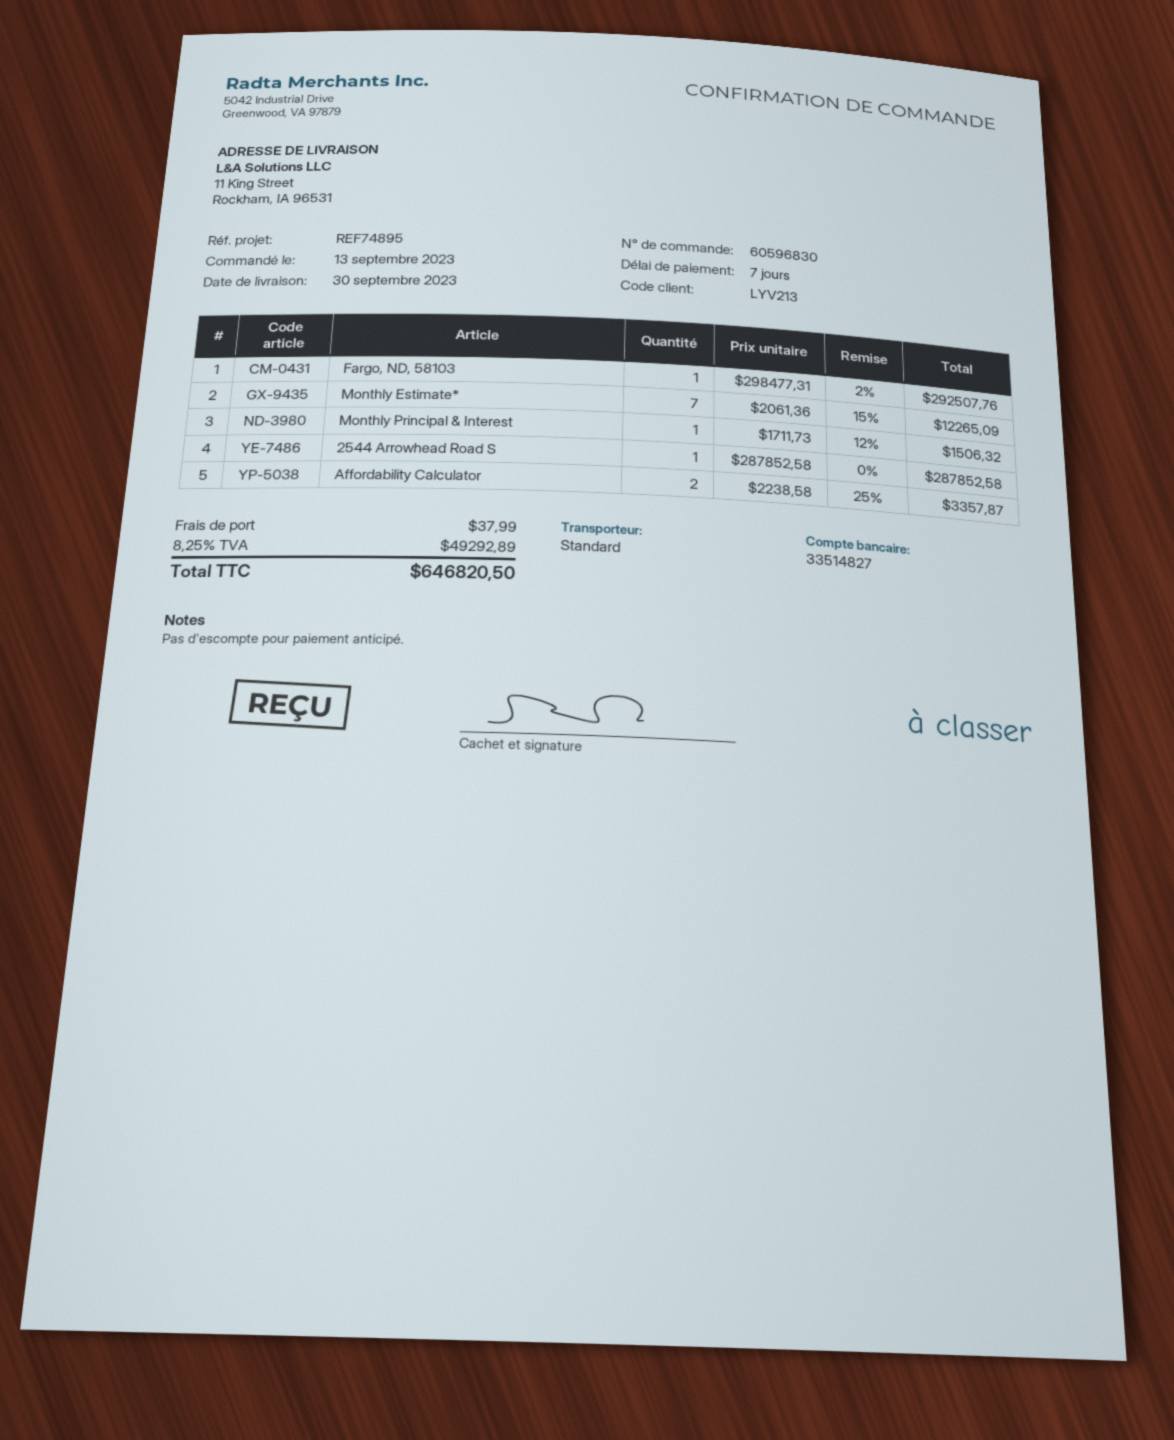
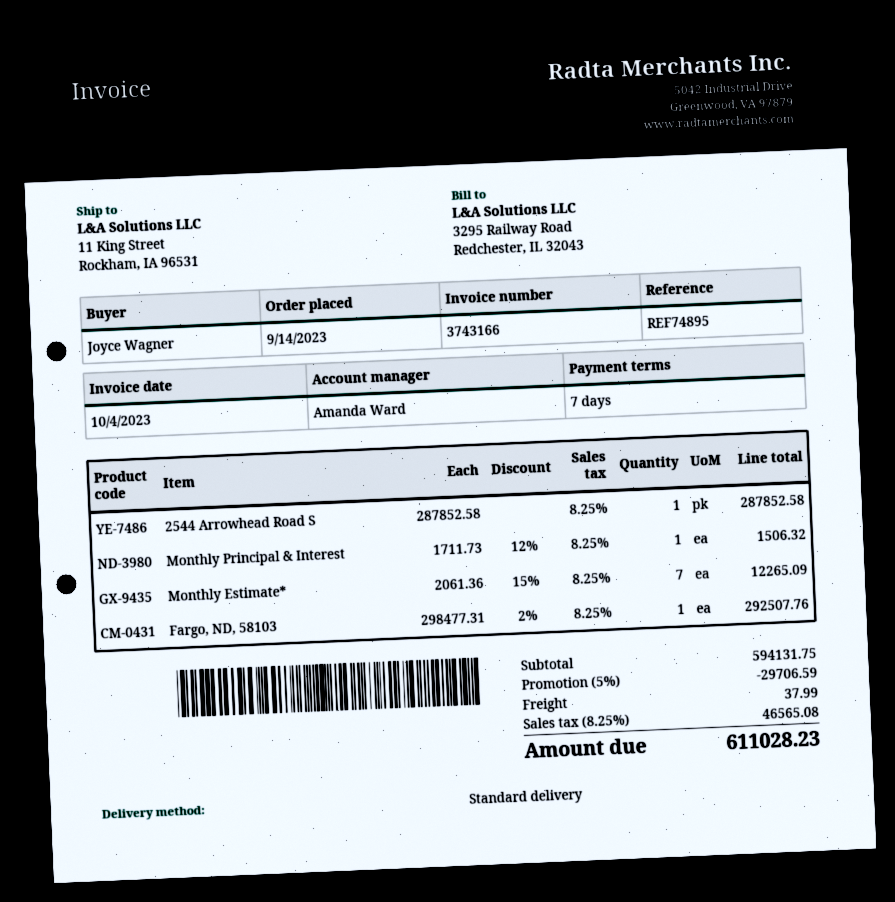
order date: 2023-09-13 -> 2023-09-14
Affordability Calculator: 2 x 2238.58 - 25% = 3357.87 -> none
discount: none -> 5% = 29706.59
tax: 8.25% = 49292.89 -> 8.25% = 46565.08
total: 646820.50 -> 611028.23

